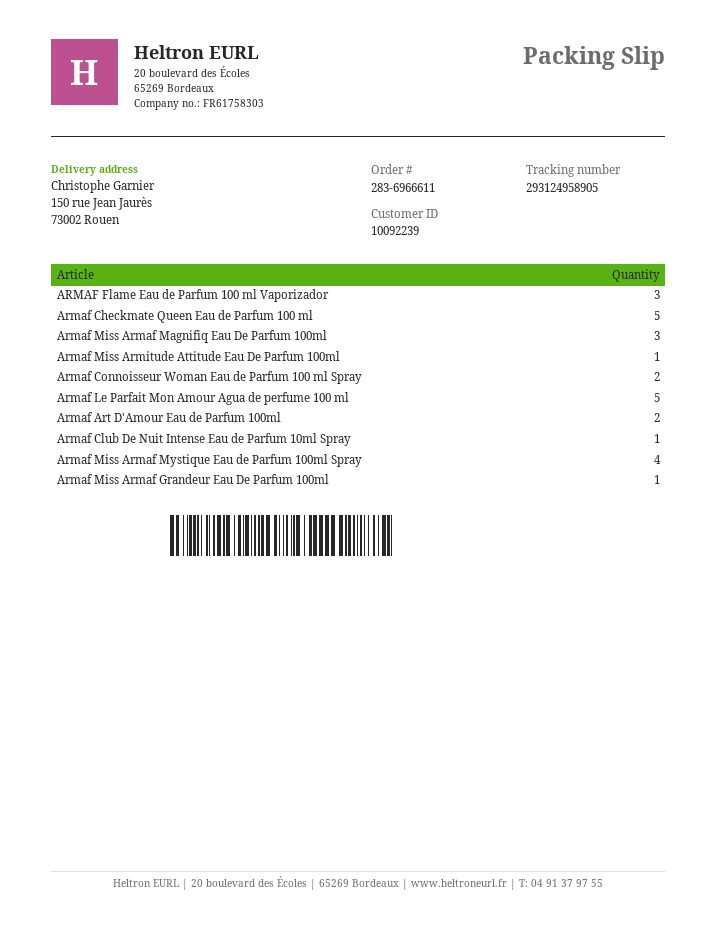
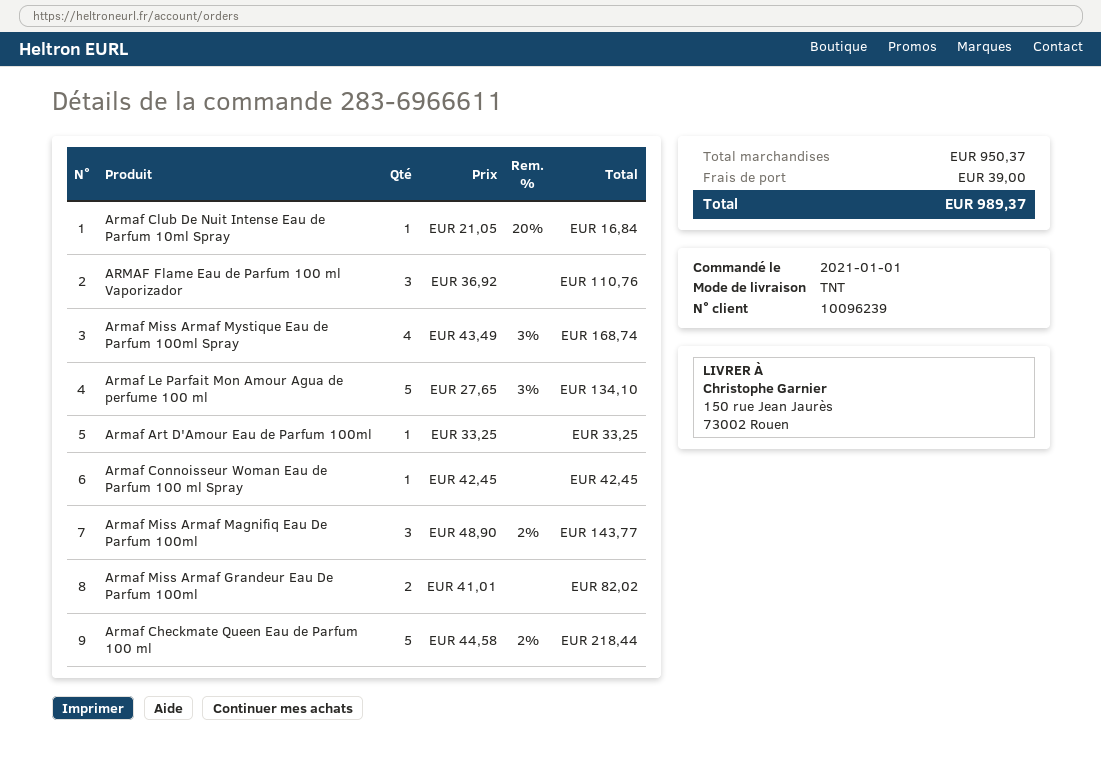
customer number: 10092239 -> 10096239
Armaf Miss Armitude Attitude Eau De Parfum 100ml: 1 -> none
Armaf Connoisseur Woman Eau de Parfum 100 ml Spray: 2 -> 1
Armaf Art D'Amour Eau de Parfum 100ml: 2 -> 1
Armaf Miss Armaf Grandeur Eau De Parfum 100ml: 1 -> 2

